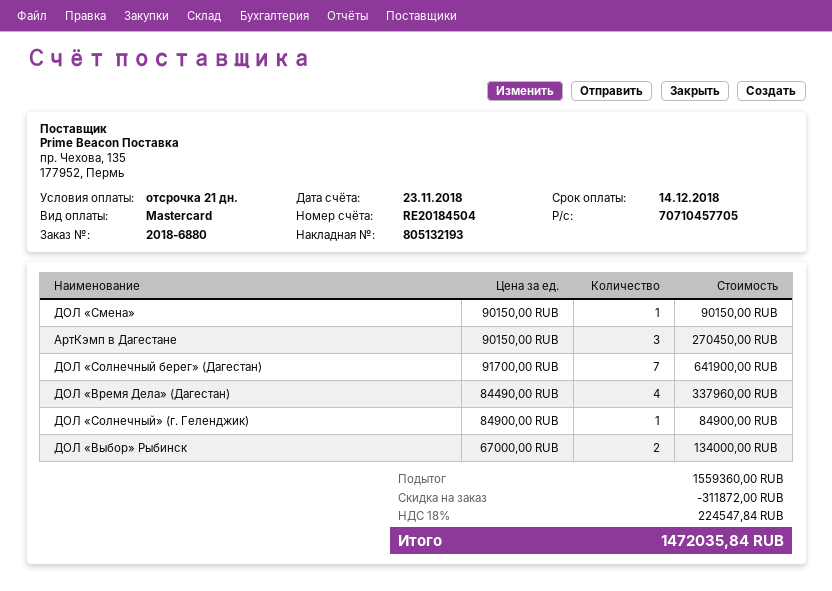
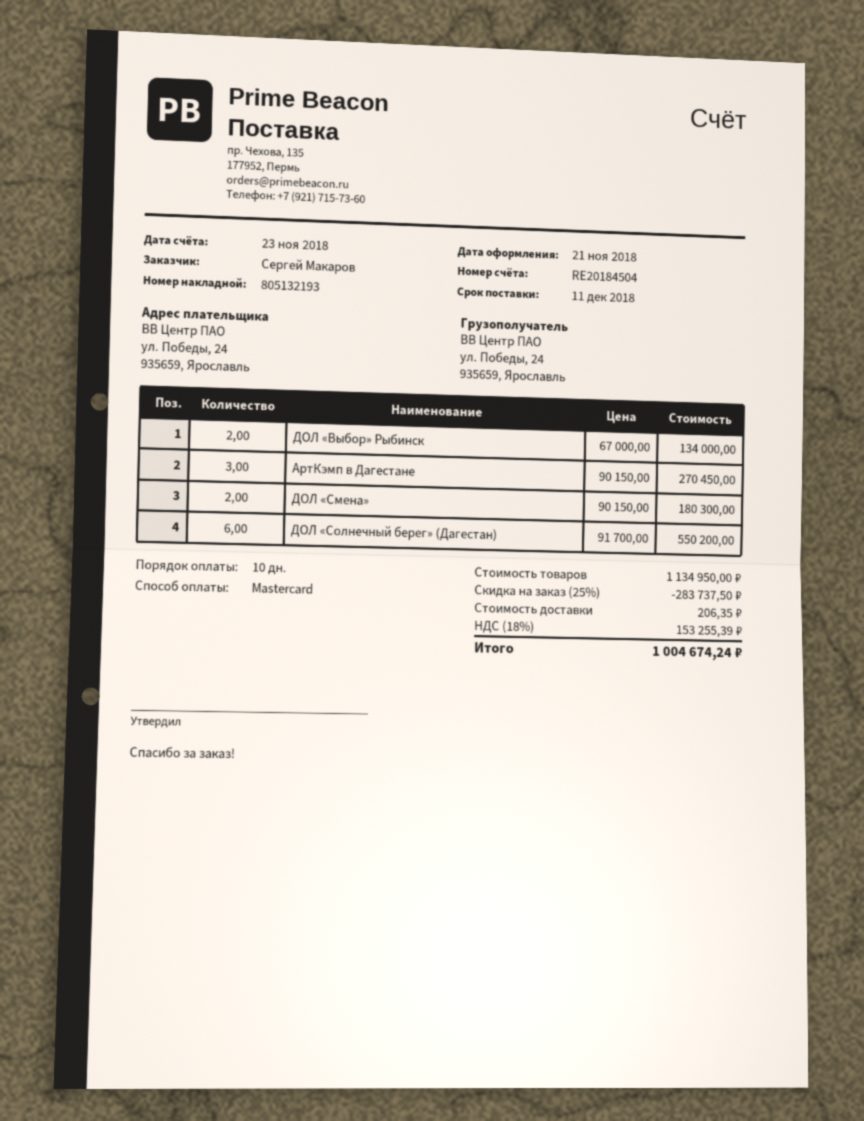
payment terms: 21 days -> 10 days
ДОЛ «Смена»: 1 x 90150.00 = 90150.00 -> 2 x 90150.00 = 180300.00
ДОЛ «Солнечный берег» (Дагестан): 7 x 91700.00 = 641900.00 -> 6 x 91700.00 = 550200.00
ДОЛ «Время Дела» (Дагестан): 4 x 84490.00 = 337960.00 -> none
ДОЛ «Солнечный» (г. Геленджик): 1 x 84900.00 = 84900.00 -> none
subtotal: 1559360.00 -> 1134950.00
discount: 311872.00 -> 283737.50
shipping: none -> 206.35
tax: 18% = 224547.84 -> 18% = 153255.39
total: 1472035.84 -> 1004674.24

